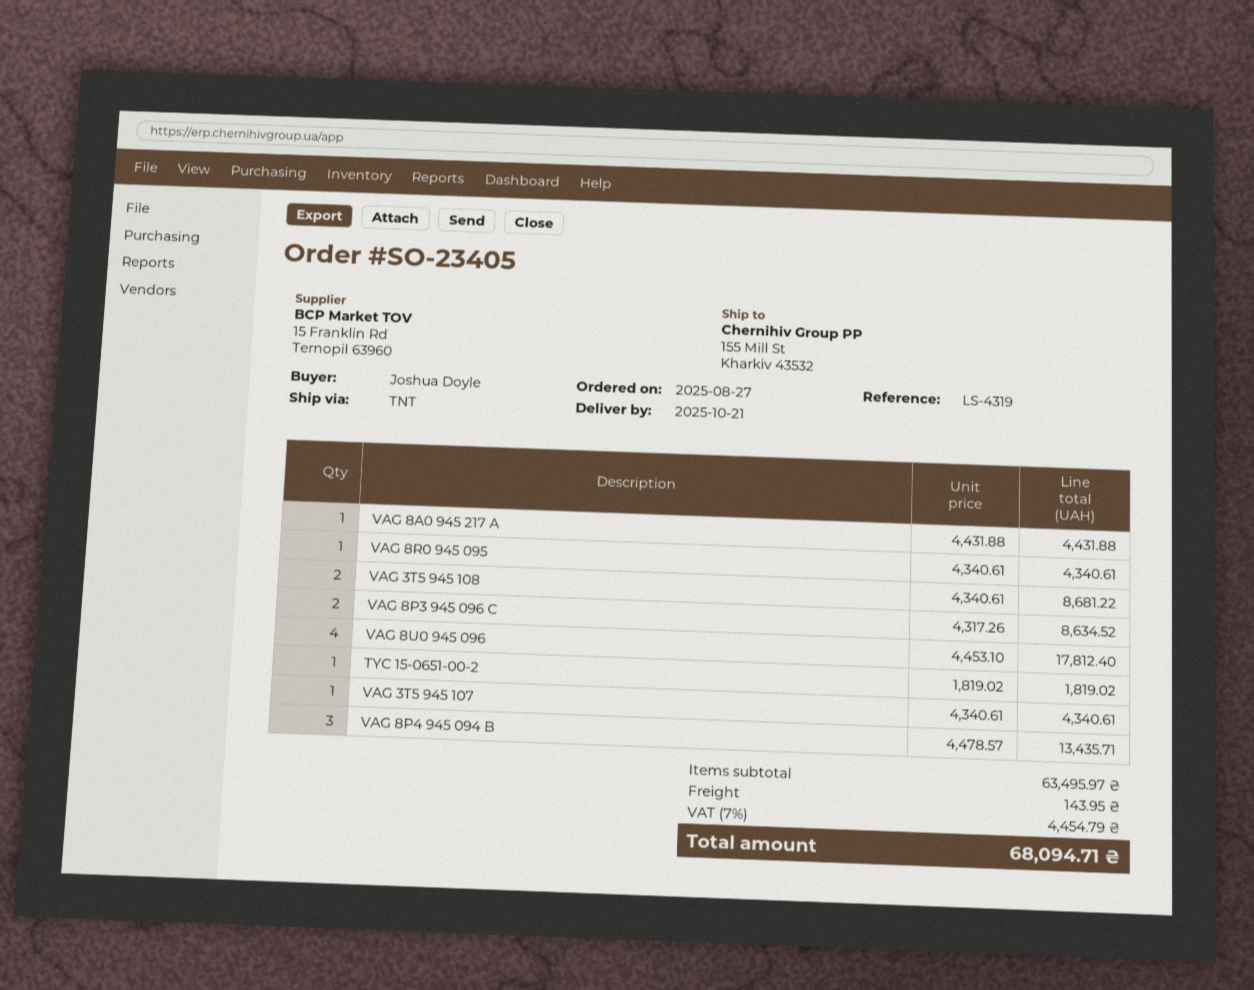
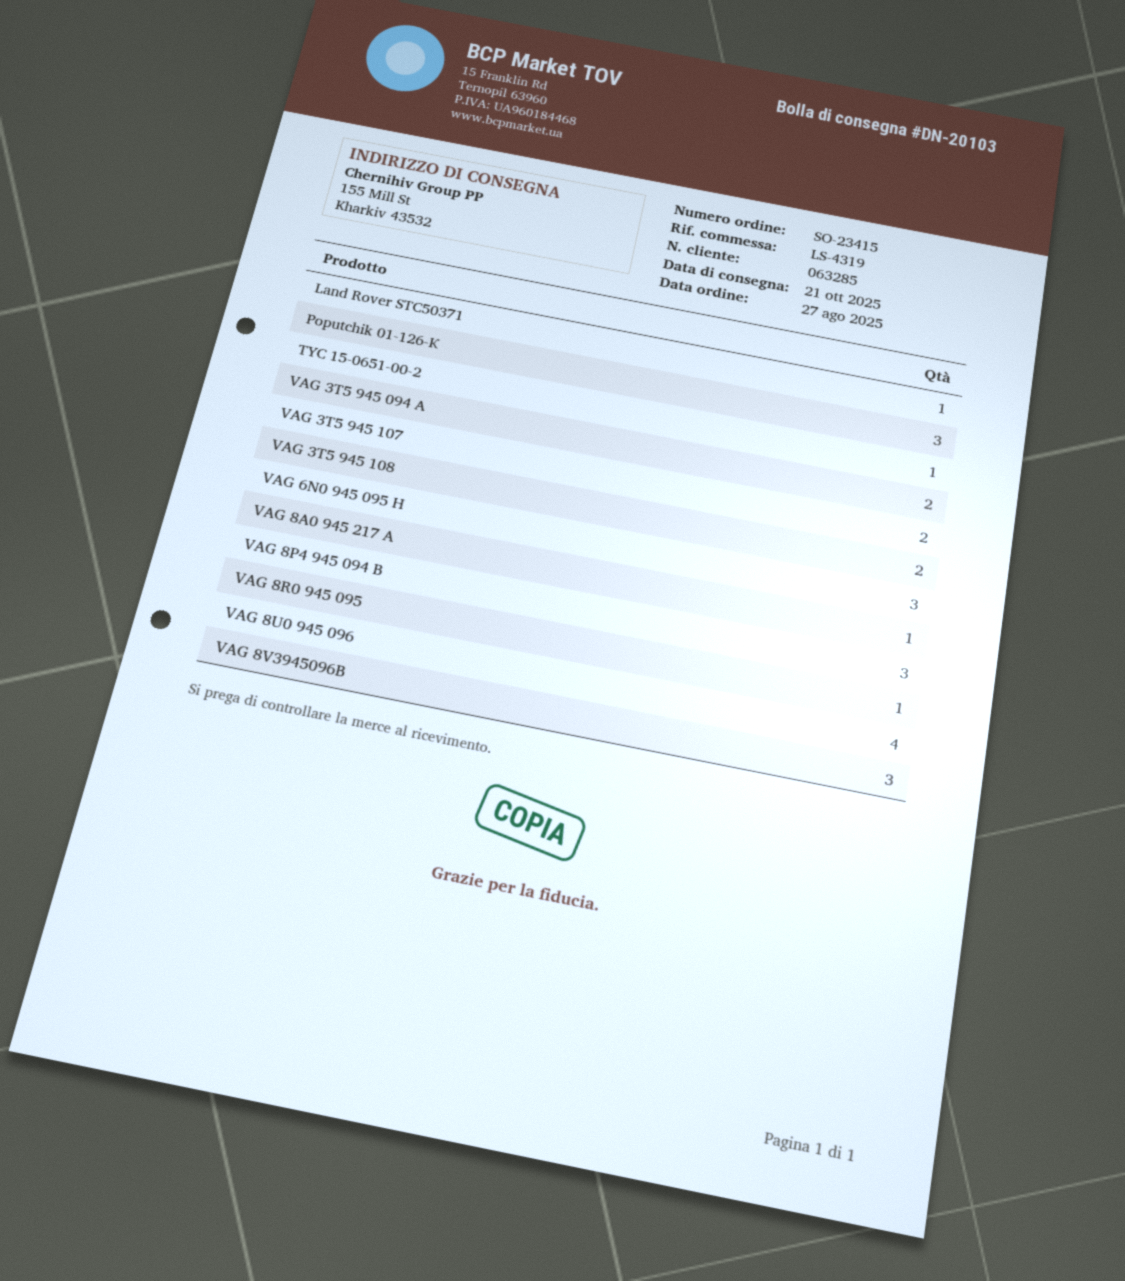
order number: SO-23405 -> SO-23415
VAG 8P3 945 096 C: 2 -> none
VAG 3T5 945 107: 1 -> 2
Land Rover STC50371: none -> 1
Poputchik 01-126-К: none -> 3
VAG 3T5 945 094 A: none -> 2
VAG 6N0 945 095 H: none -> 3
VAG 8V3945096B: none -> 3

